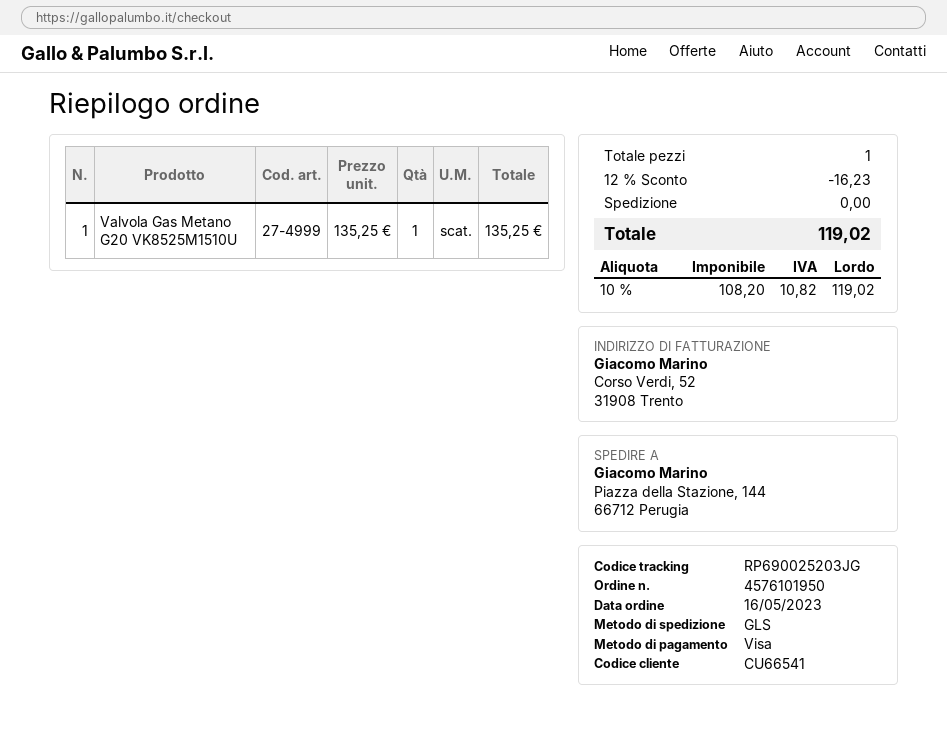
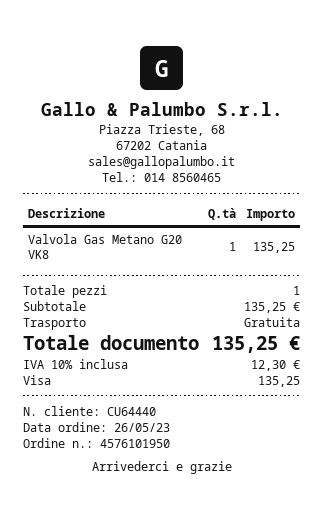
order date: 2023-05-16 -> 2023-05-26
customer number: CU66541 -> CU64440
discount: 12% = 16.23 -> none
tax: 10% = 10.82 -> 10% = 12.30
total: 119.02 -> 135.25

